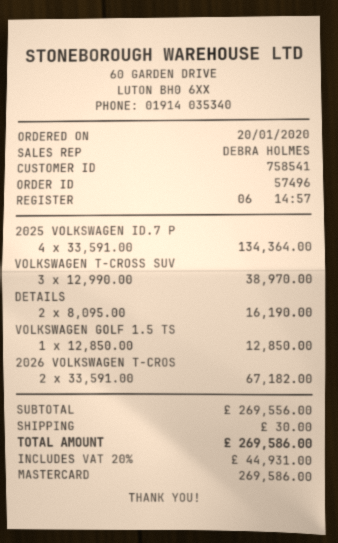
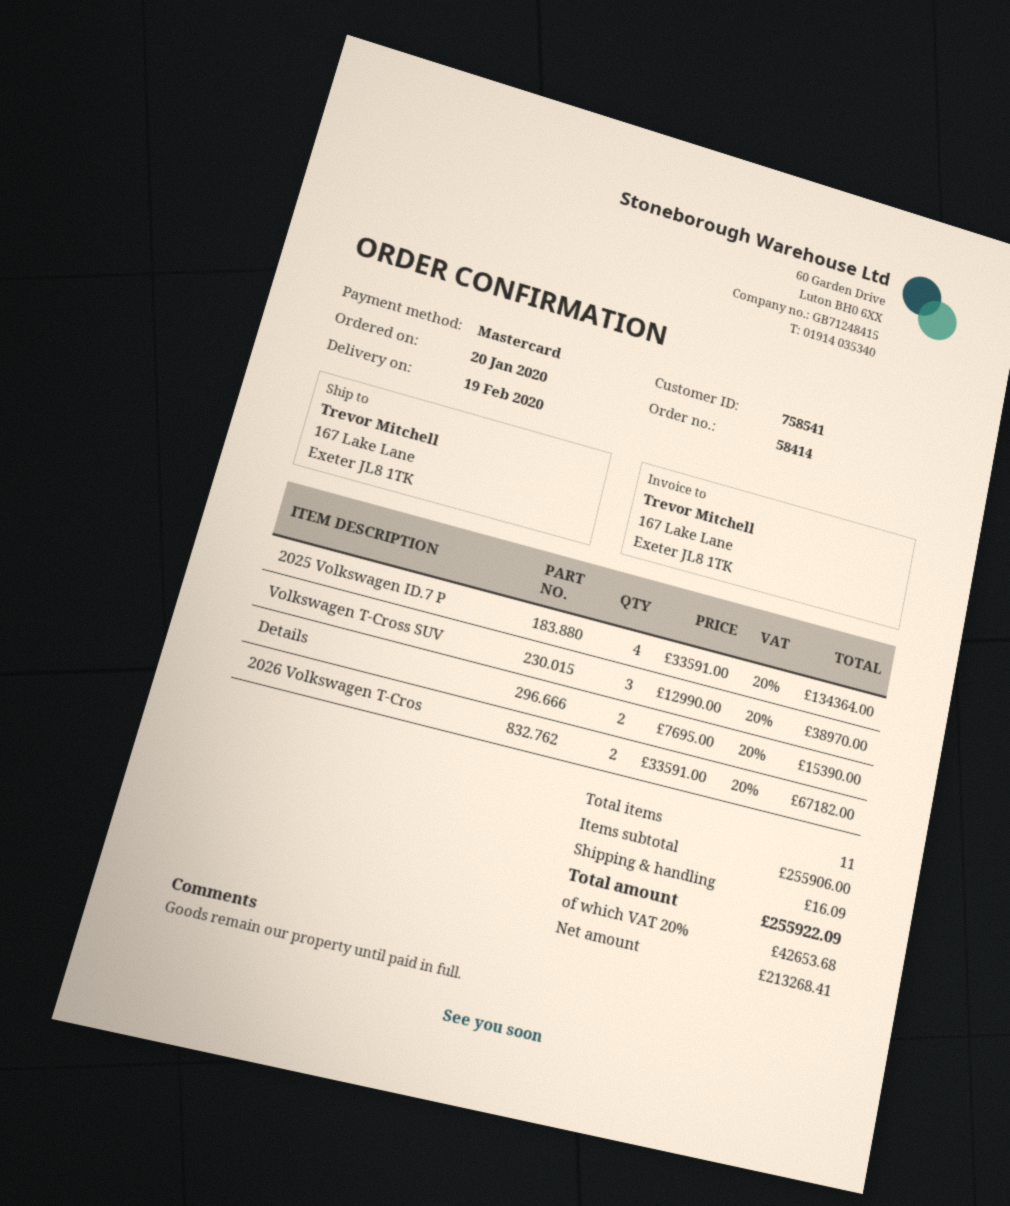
order number: 57496 -> 58414
DETAILS: 2 x 8095.00 = 16190.00 -> 2 x 7695.00 = 15390.00
VOLKSWAGEN GOLF 1.5 TS: 1 x 12850.00 = 12850.00 -> none
subtotal: 269556.00 -> 255906.00
shipping: 30.00 -> 16.09
tax: 20% = 44931.00 -> 20% = 42653.68
total: 269586.00 -> 255922.09

